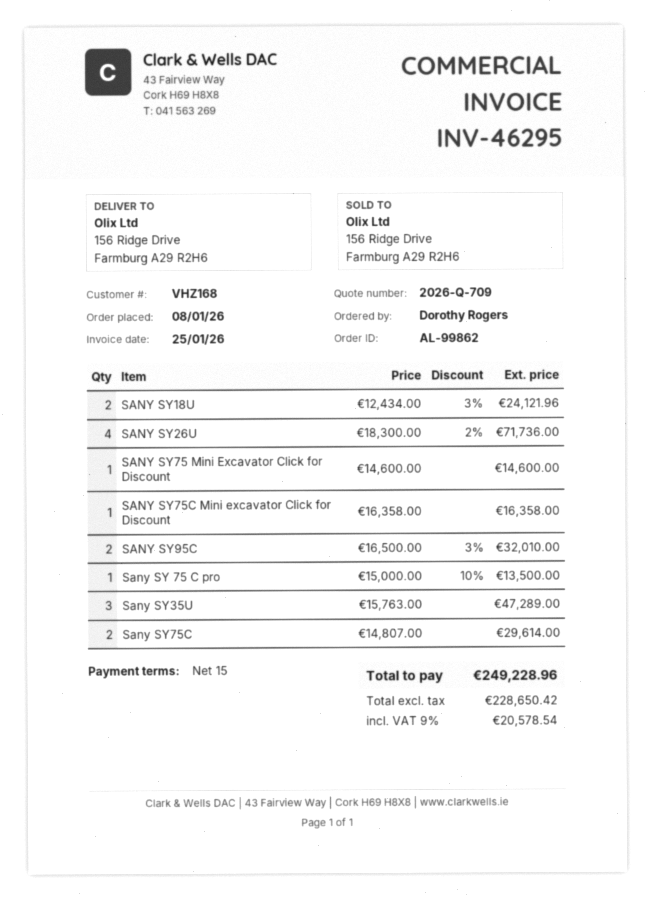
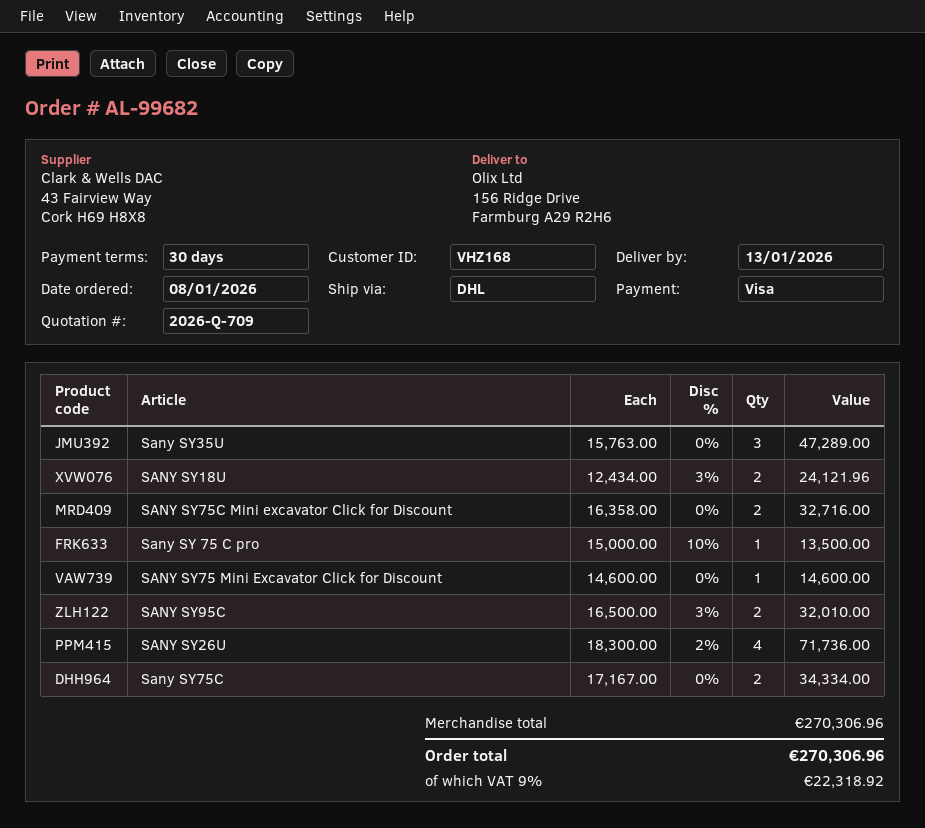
order number: AL-99862 -> AL-99682
payment terms: 15 days -> 30 days
SANY SY75C Mini excavator Click for Discount: 1 x 16358.00 = 16358.00 -> 2 x 16358.00 = 32716.00
Sany SY75C: 2 x 14807.00 = 29614.00 -> 2 x 17167.00 = 34334.00
tax: 9% = 20578.54 -> 9% = 22318.92
total: 249228.96 -> 270306.96

